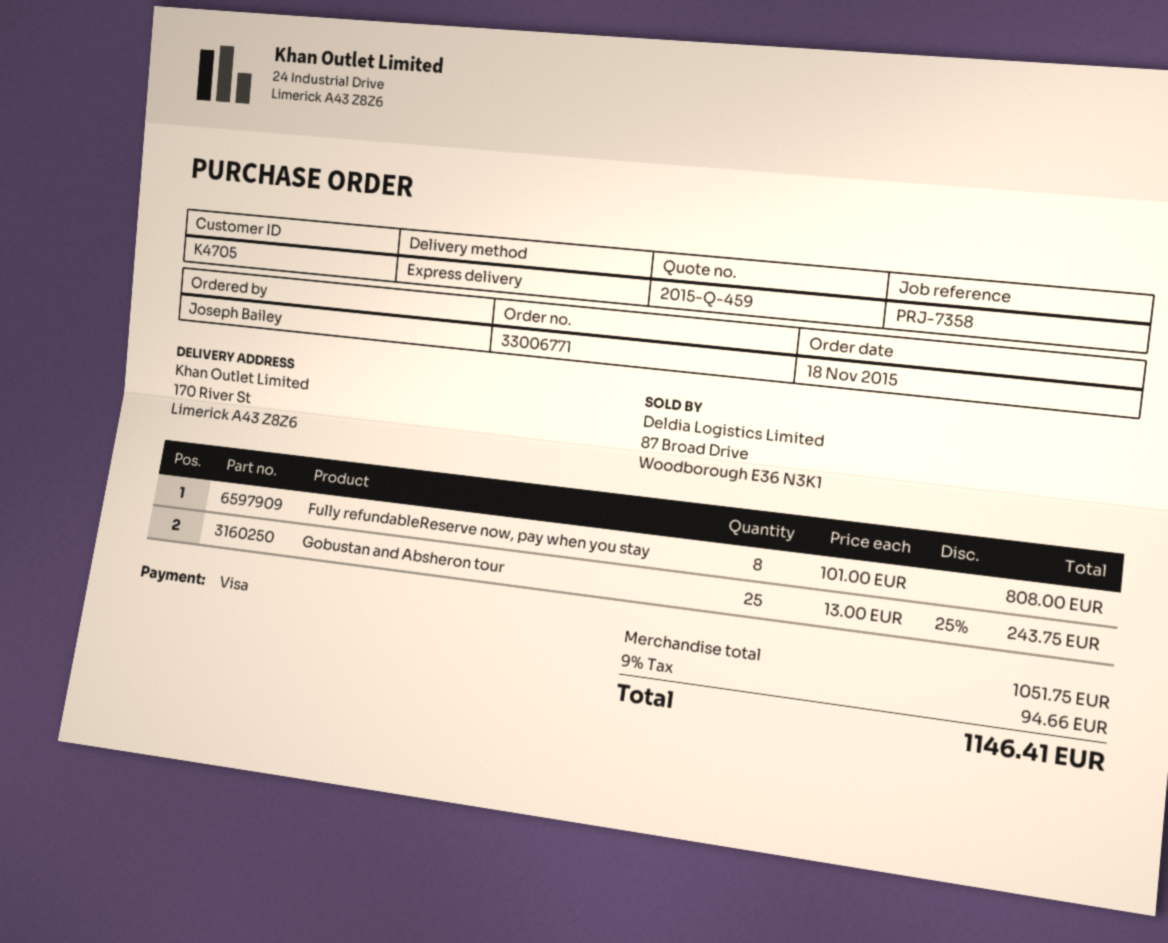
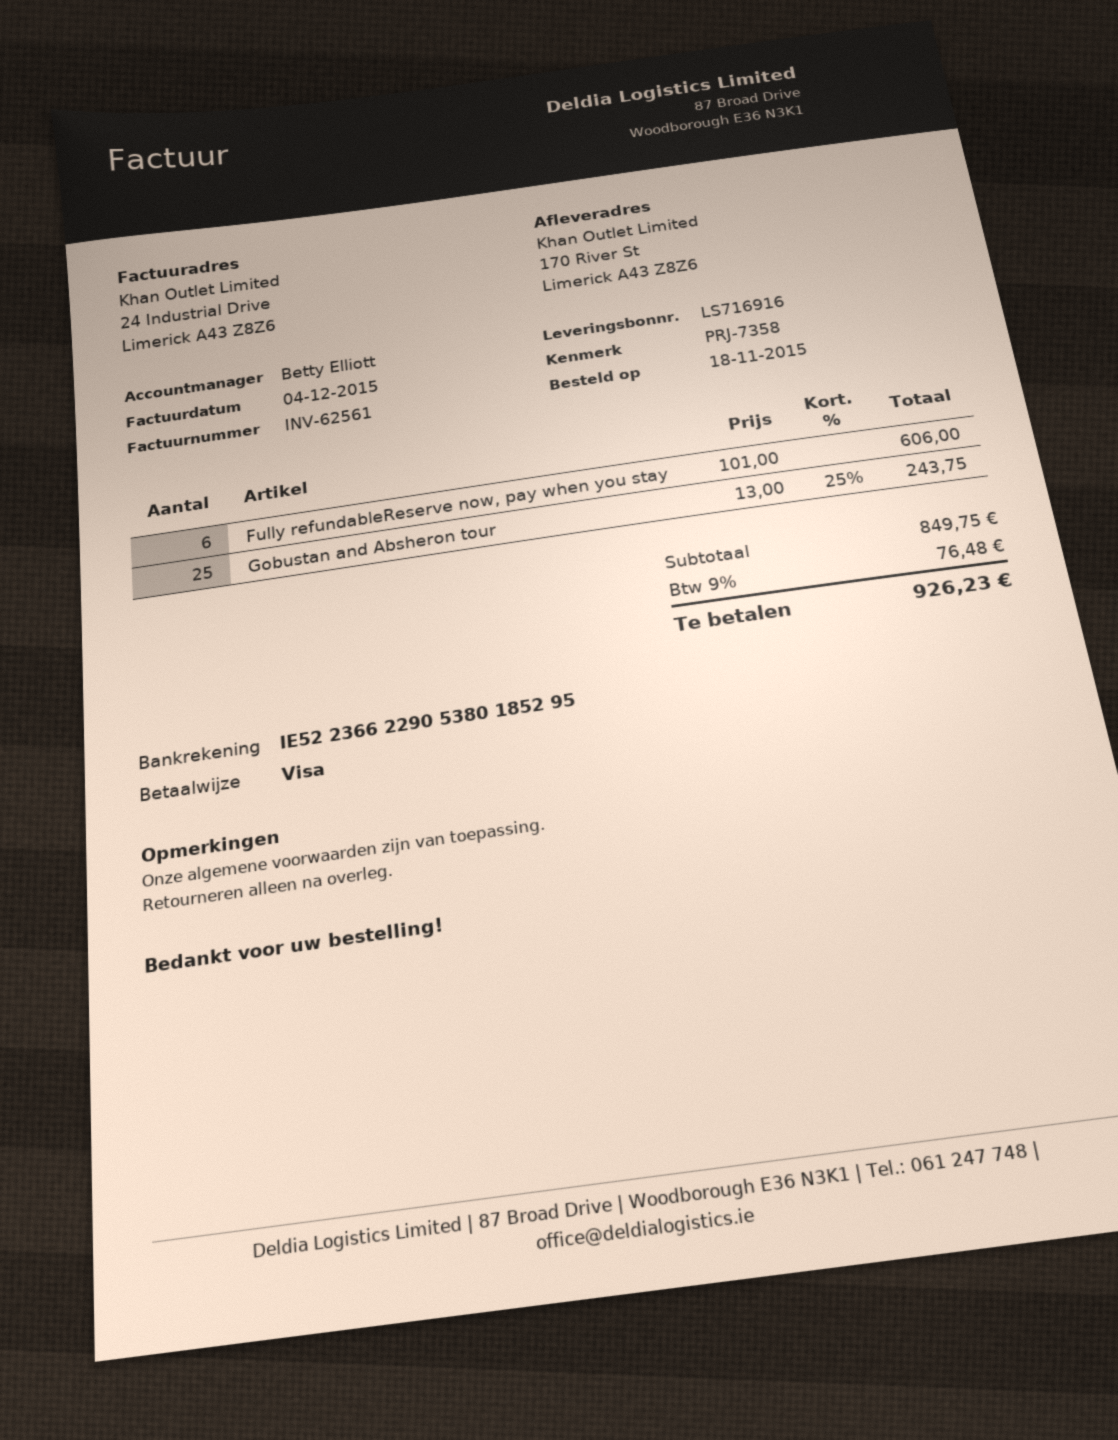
Fully refundableReserve now, pay when you stay: 8 x 101.00 = 808.00 -> 6 x 101.00 = 606.00
subtotal: 1051.75 -> 849.75
tax: 9% = 94.66 -> 9% = 76.48
total: 1146.41 -> 926.23

